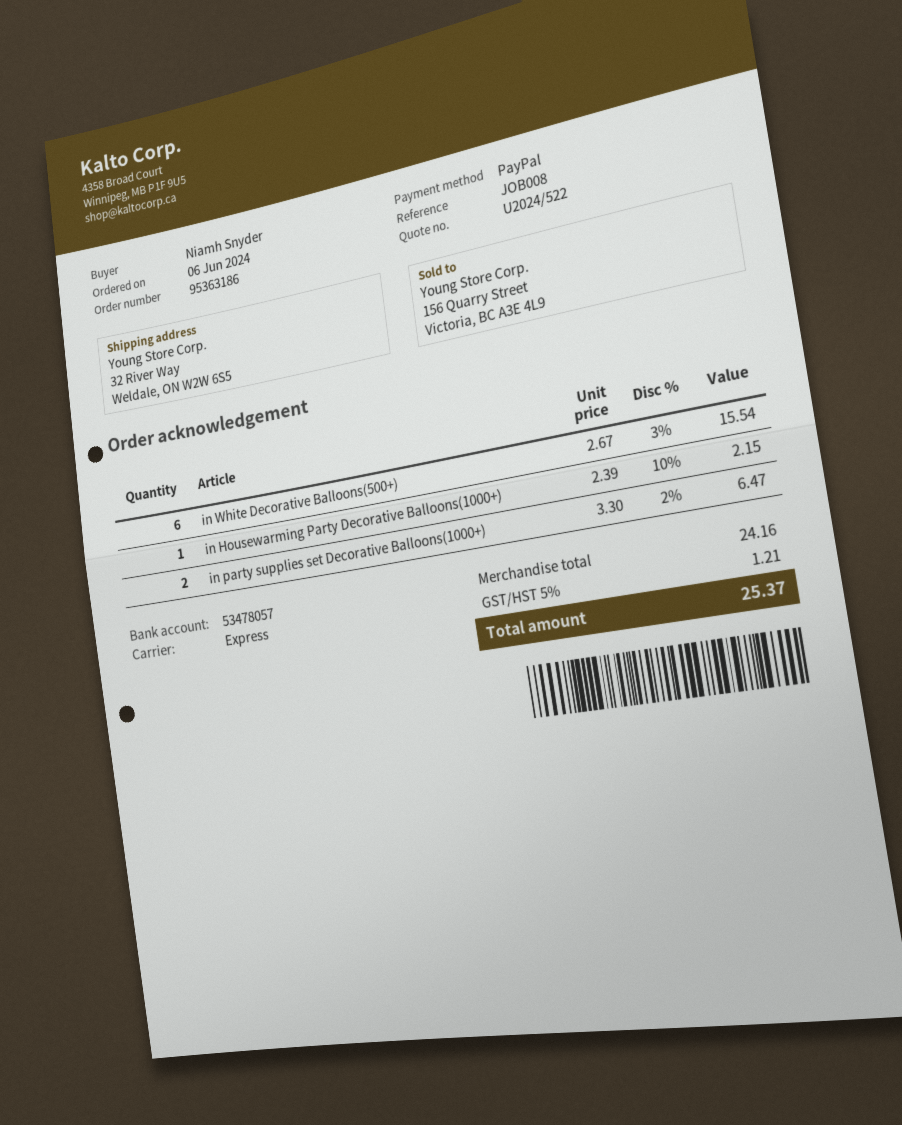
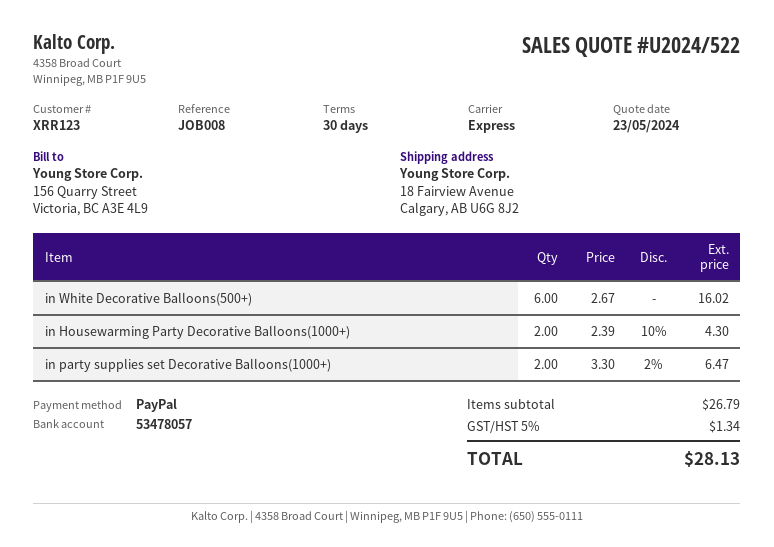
ship to: 32 River Way, Weldale, ON W2W 6S5 -> 18 Fairview Avenue, Calgary, AB U6G 8J2
in White Decorative Balloons(500+): 6 x 2.67 - 3% = 15.54 -> 6 x 2.67 = 16.02
in Housewarming Party Decorative Balloons(1000+): 1 x 2.39 - 10% = 2.15 -> 2 x 2.39 - 10% = 4.30
subtotal: 24.16 -> 26.79
tax: 5% = 1.21 -> 5% = 1.34
total: 25.37 -> 28.13

